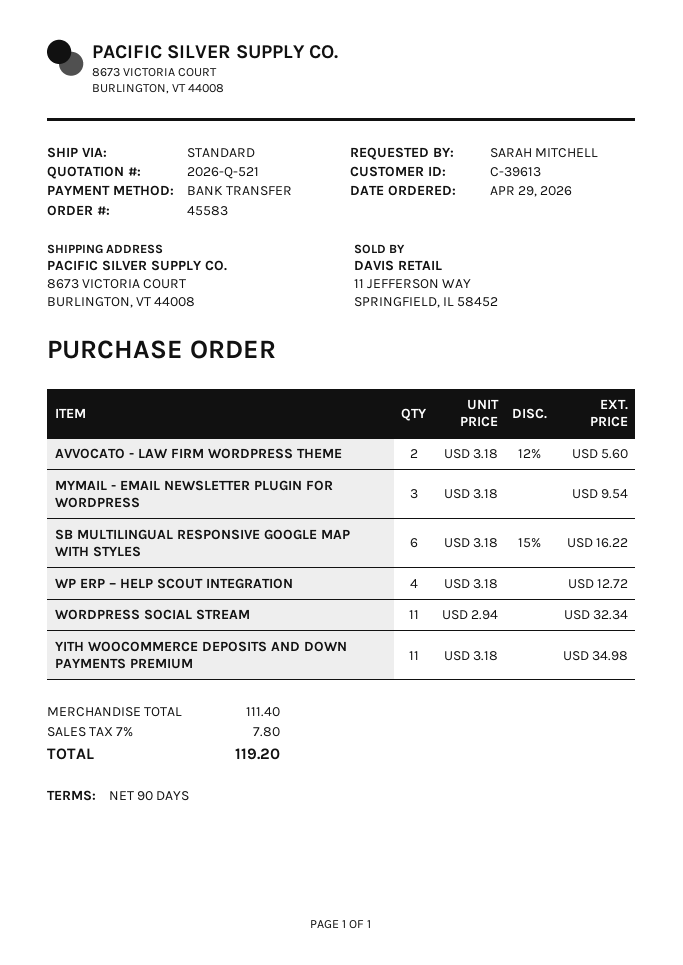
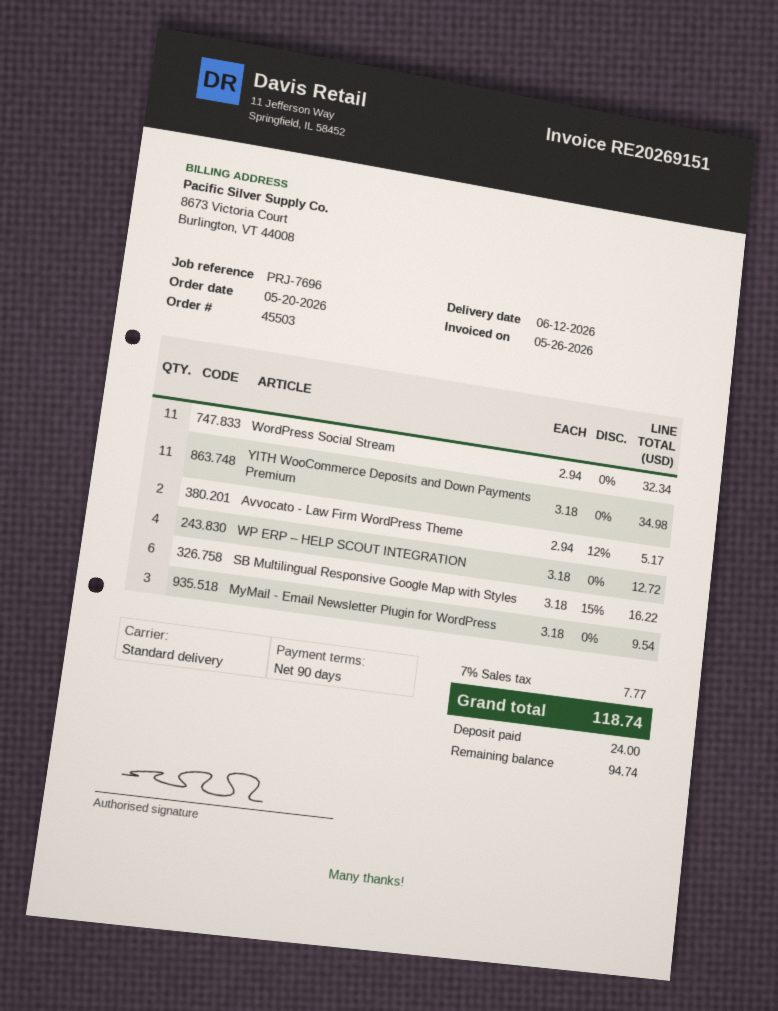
order number: 45583 -> 45503
order date: 2026-04-29 -> 2026-05-20
AVVOCATO - LAW FIRM WORDPRESS THEME: 2 x 3.18 - 12% = 5.60 -> 2 x 2.94 - 12% = 5.17
tax: 7% = 7.80 -> 7% = 7.77
total: 119.20 -> 118.74

